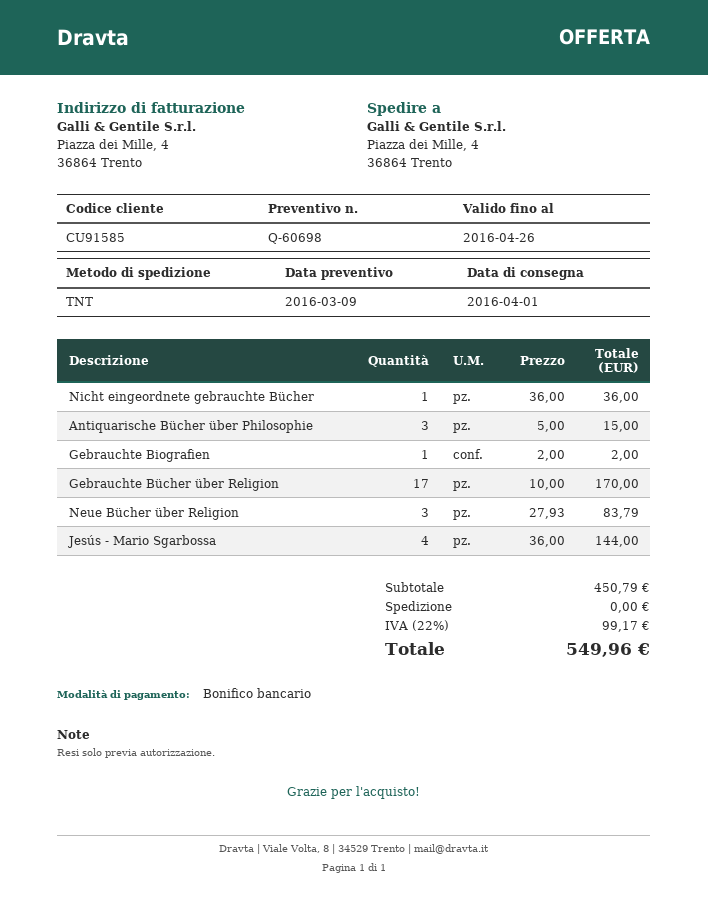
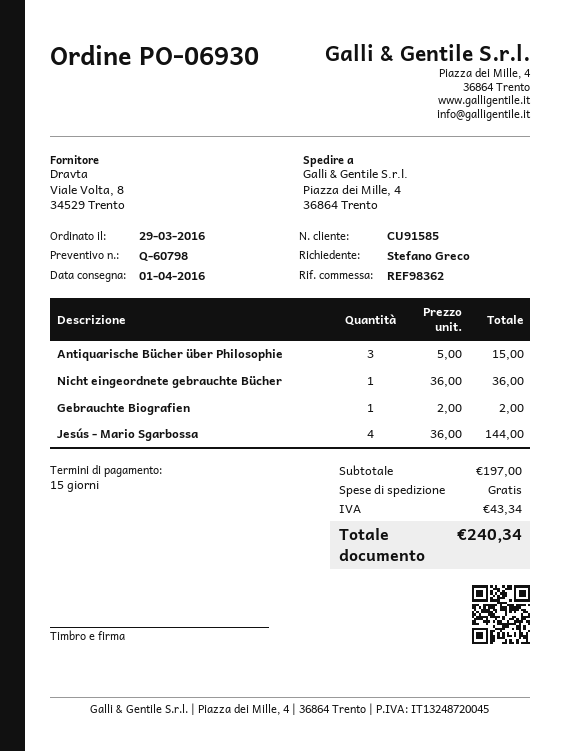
quote number: Q-60698 -> Q-60798
Gebrauchte Bücher über Religion: 17 x 10.00 = 170.00 -> none
Neue Bücher über Religion: 3 x 27.93 = 83.79 -> none
subtotal: 450.79 -> 197.00
tax: 99.17 -> 43.34
total: 549.96 -> 240.34

